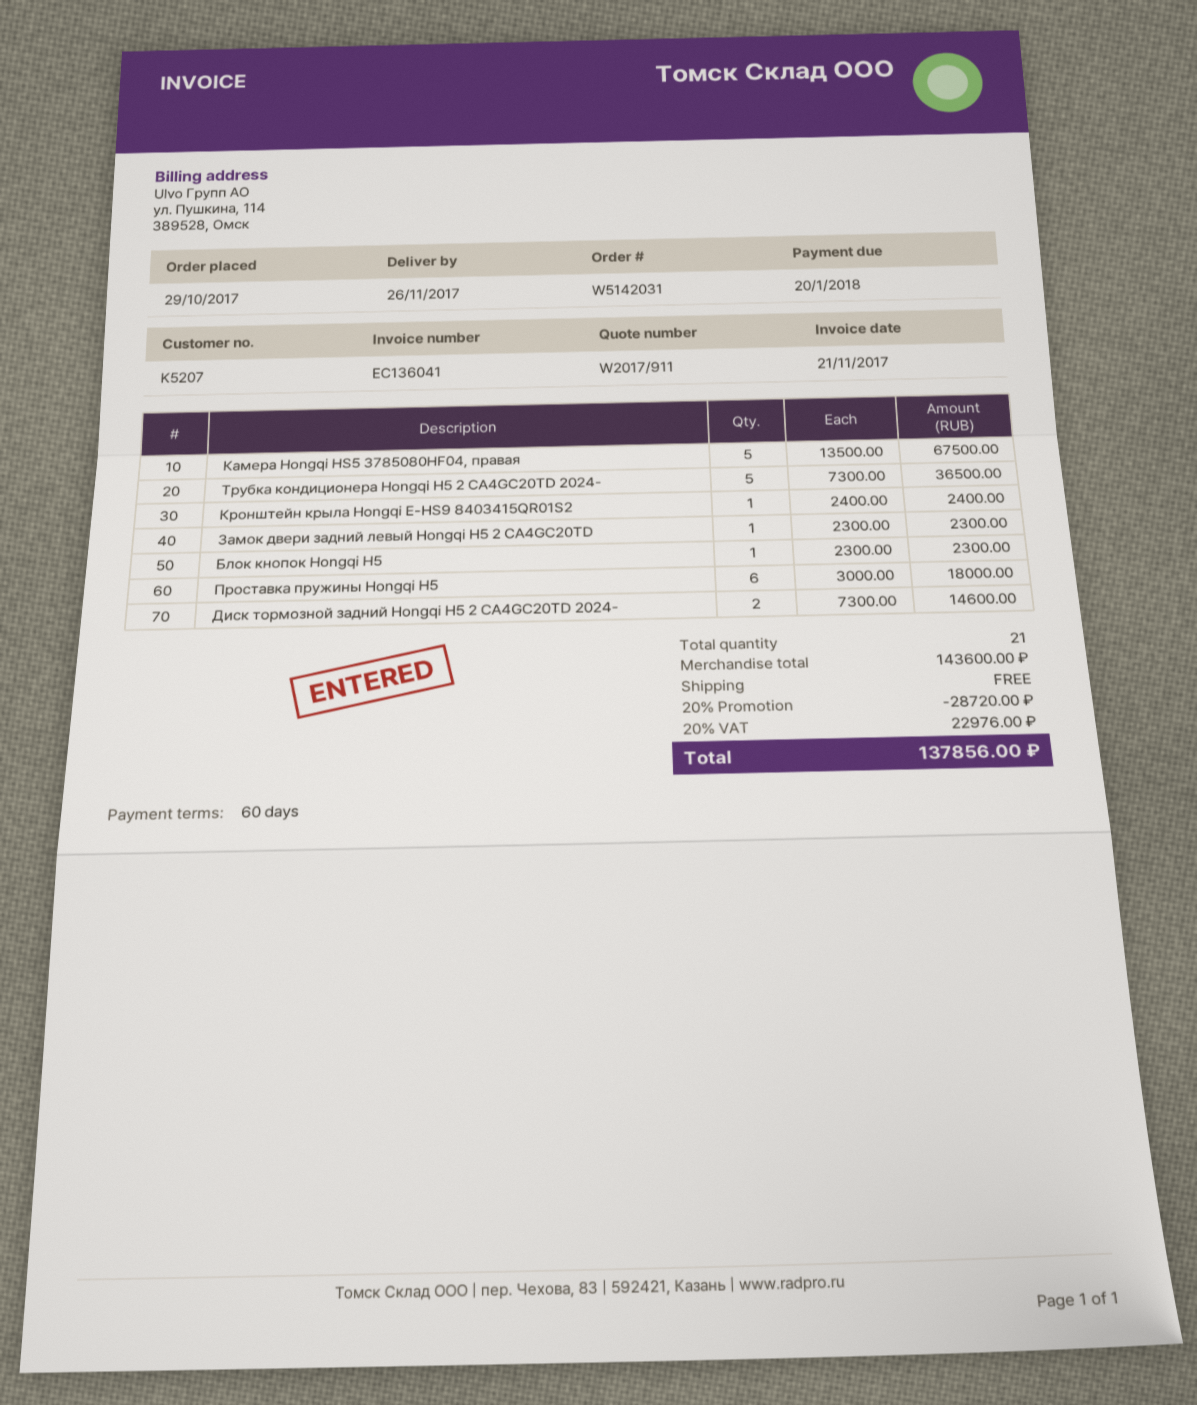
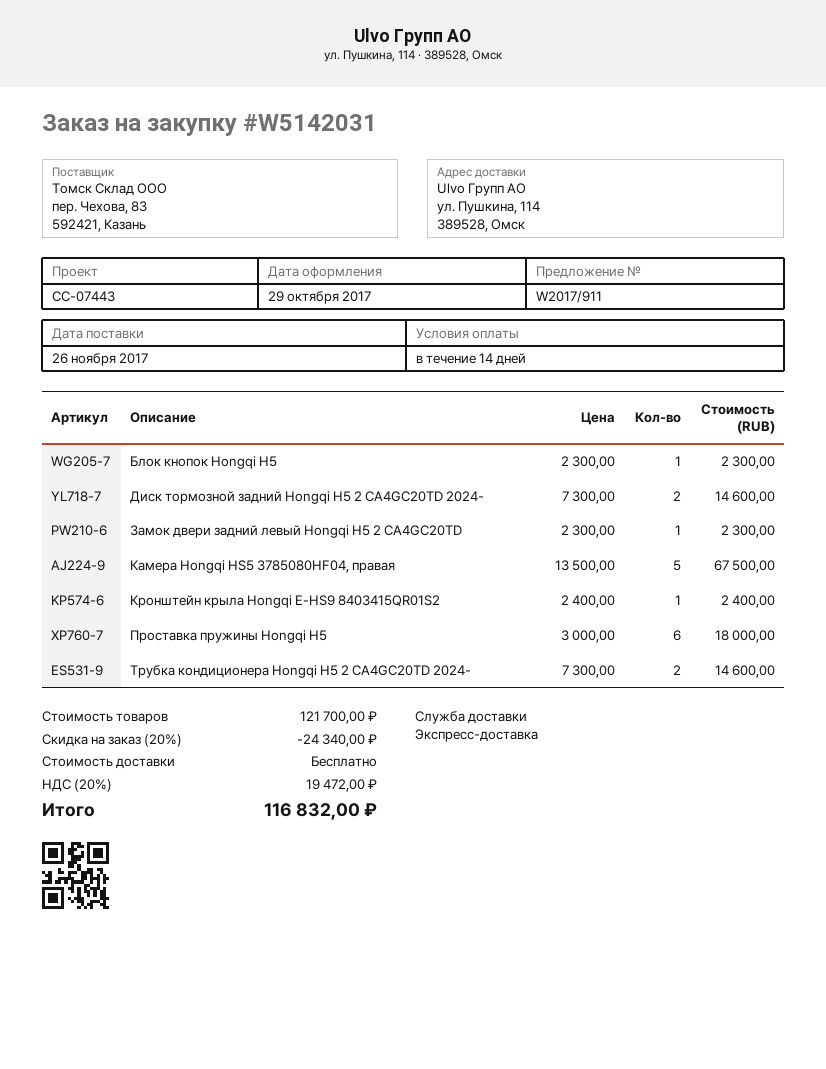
payment terms: 60 days -> 14 days
Трубка кондиционера Hongqi H5 2 CA4GC20TD 2024-: 5 x 7300.00 = 36500.00 -> 2 x 7300.00 = 14600.00
subtotal: 143600.00 -> 121700.00
discount: 20% = 28720.00 -> 20% = 24340.00
tax: 20% = 22976.00 -> 20% = 19472.00
total: 137856.00 -> 116832.00

